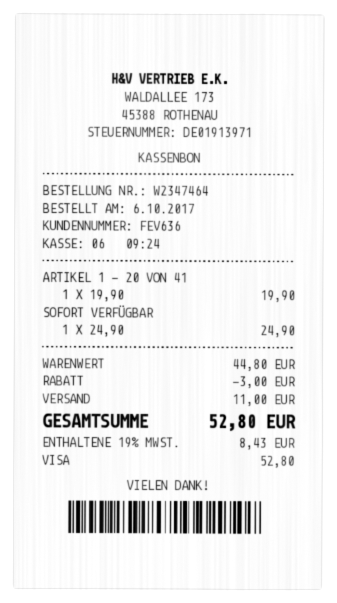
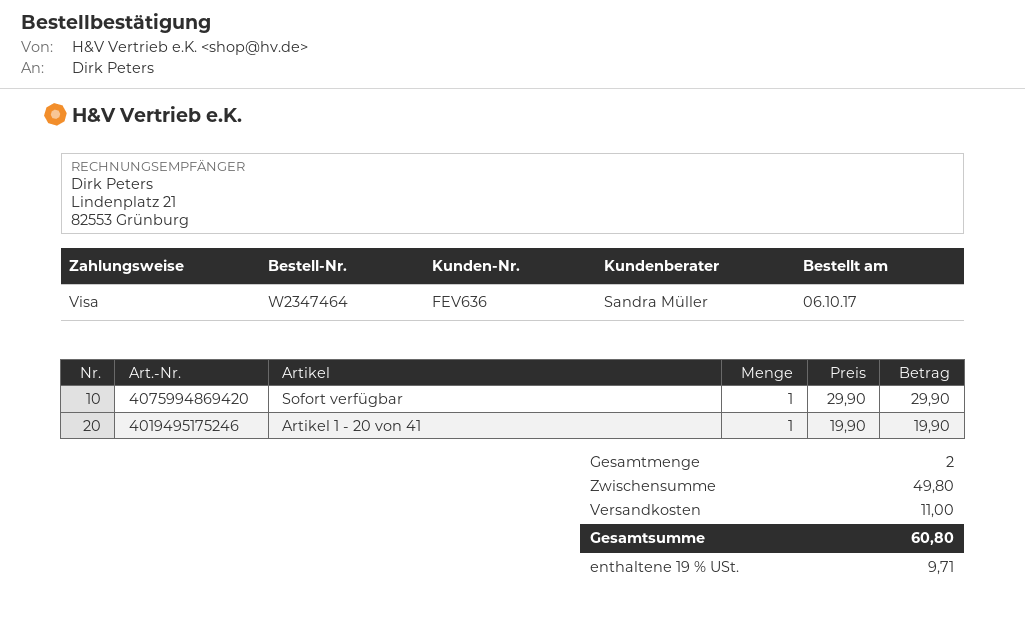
SOFORT VERFÜGBAR: 1 x 24.90 = 24.90 -> 1 x 29.90 = 29.90
subtotal: 44.80 -> 49.80
discount: 3.00 -> none
tax: 19% = 8.43 -> 19% = 9.71
total: 52.80 -> 60.80

